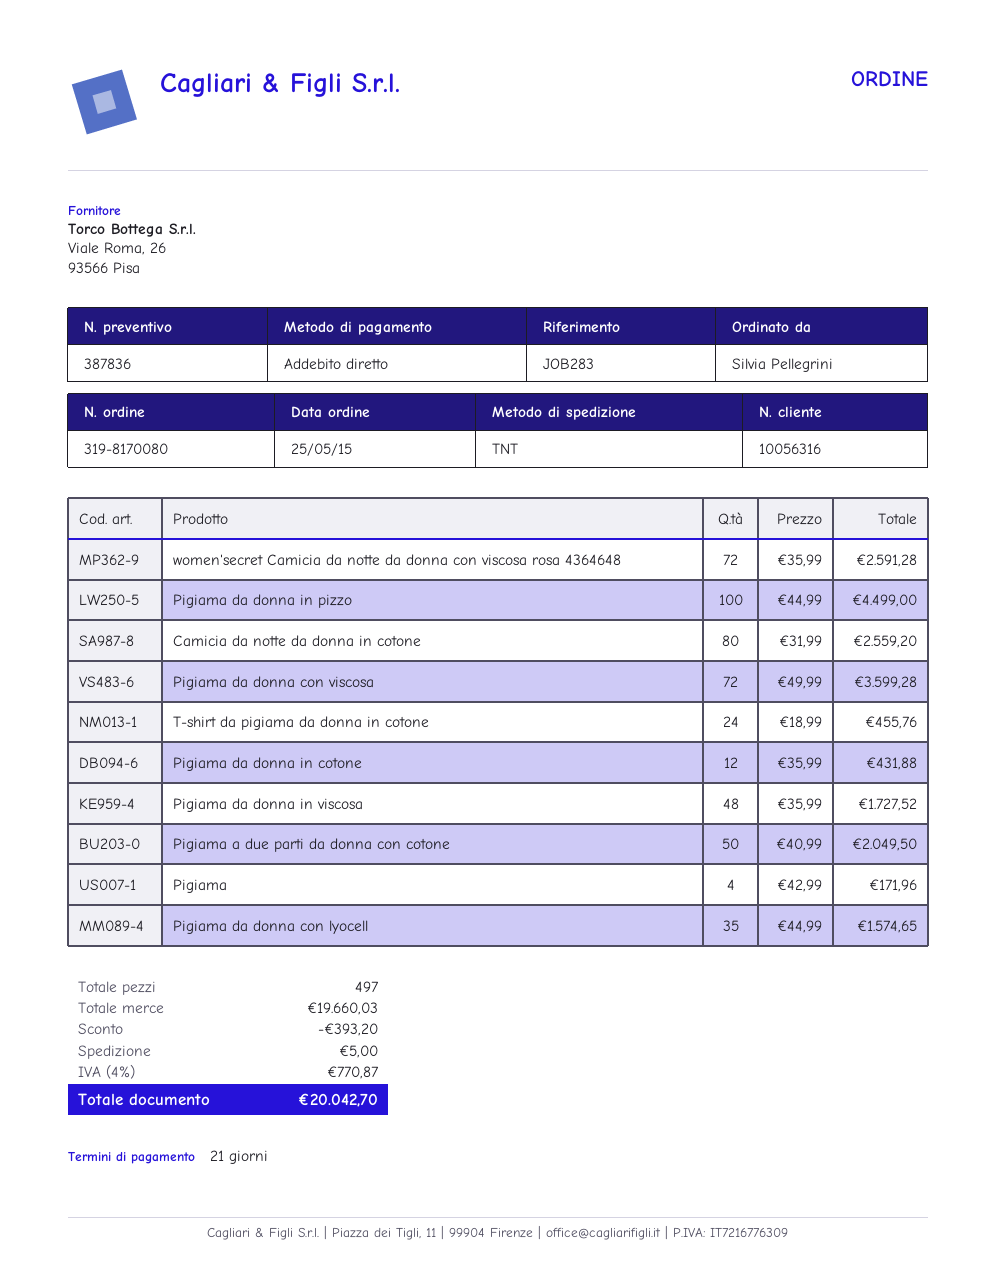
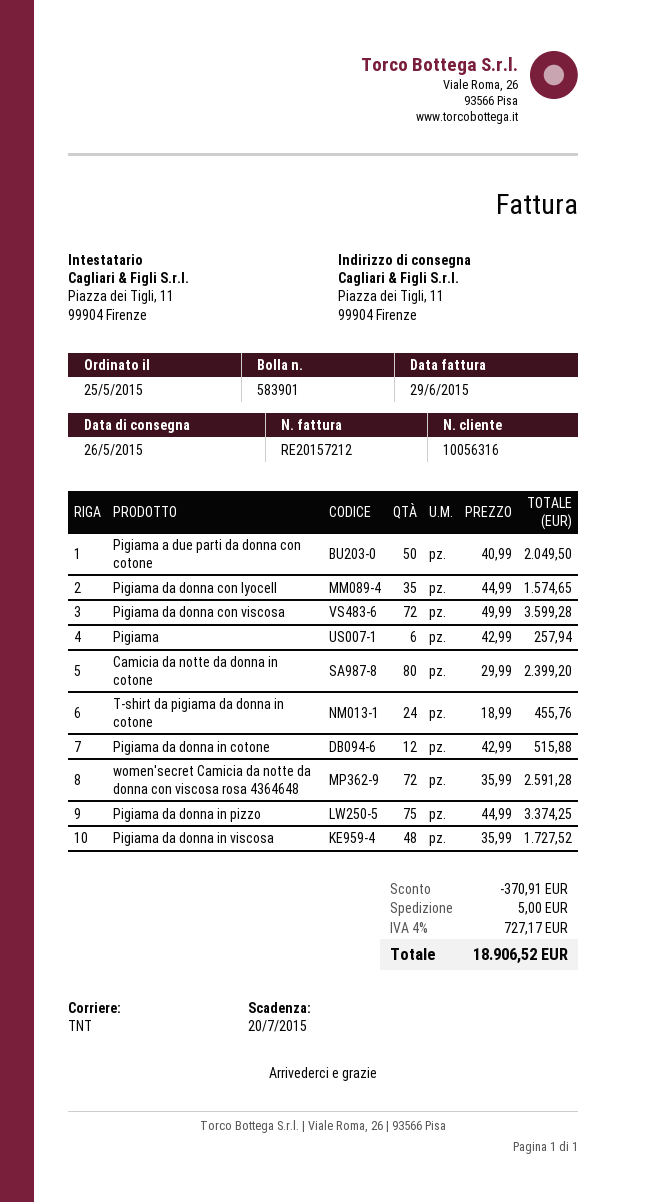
Pigiama da donna in pizzo: 100 x 44.99 = 4499.00 -> 75 x 44.99 = 3374.25
Camicia da notte da donna in cotone: 80 x 31.99 = 2559.20 -> 80 x 29.99 = 2399.20
Pigiama da donna in cotone: 12 x 35.99 = 431.88 -> 12 x 42.99 = 515.88
Pigiama: 4 x 42.99 = 171.96 -> 6 x 42.99 = 257.94
discount: 393.20 -> 370.91
tax: 4% = 770.87 -> 4% = 727.17
total: 20042.70 -> 18906.52

